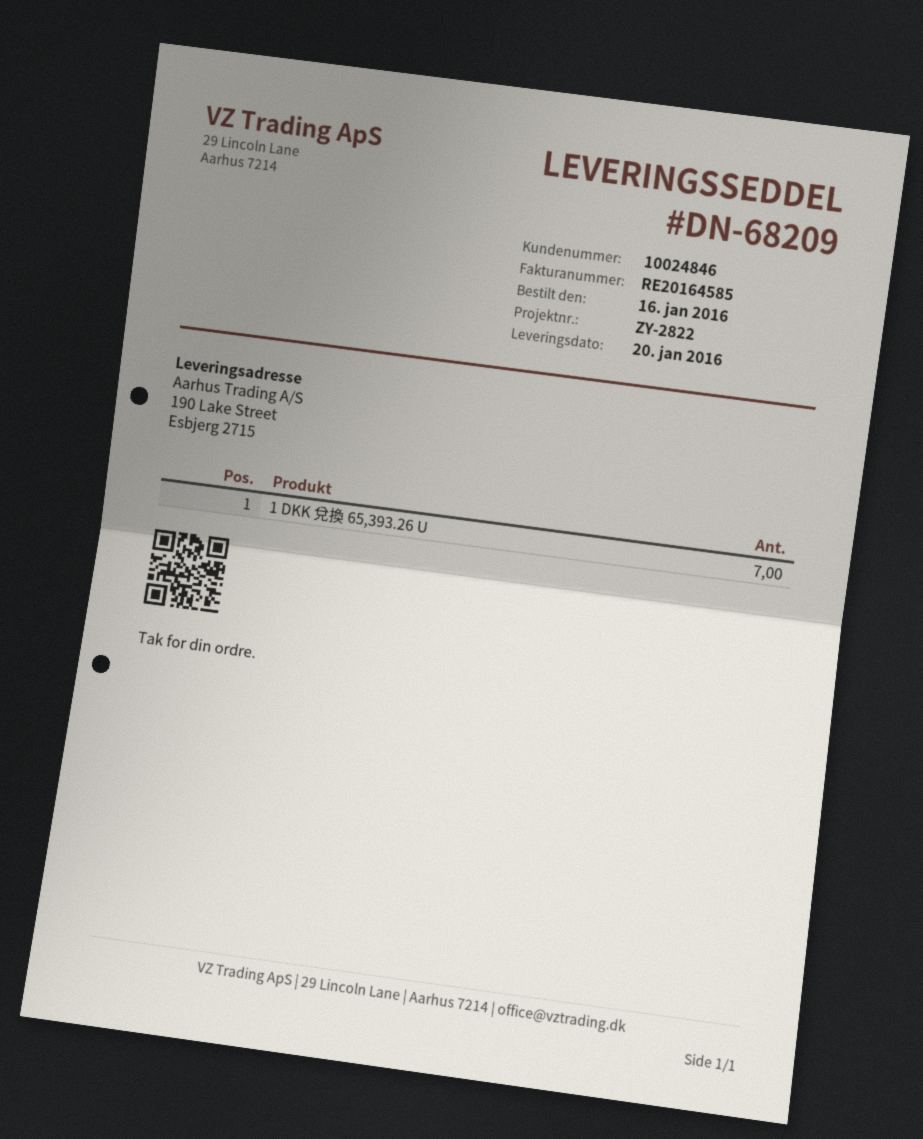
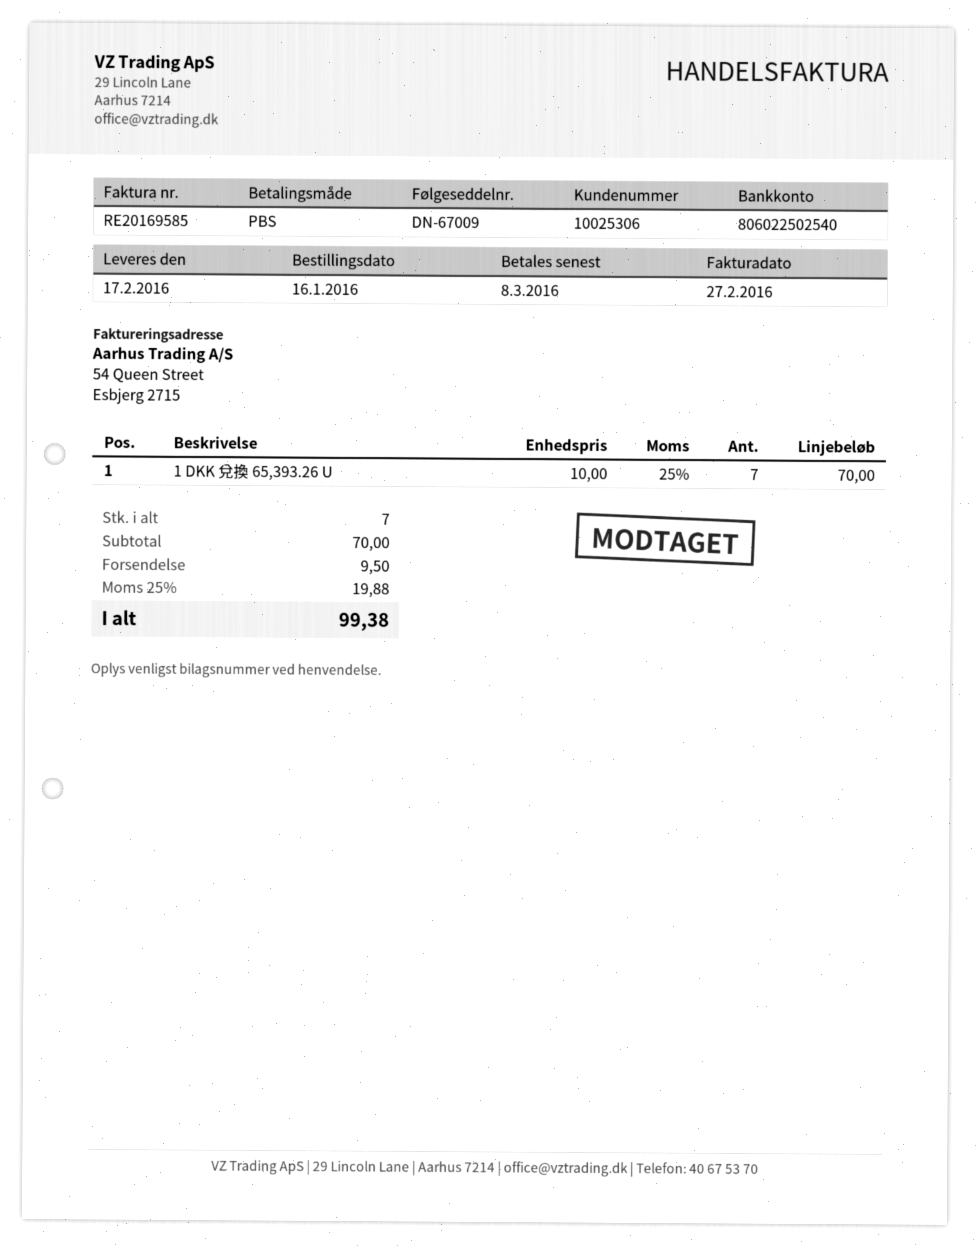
delivery note number: DN-68209 -> DN-67009
delivery date: 2016-01-20 -> 2016-02-17
invoice number: RE20164585 -> RE20169585
customer number: 10024846 -> 10025306

